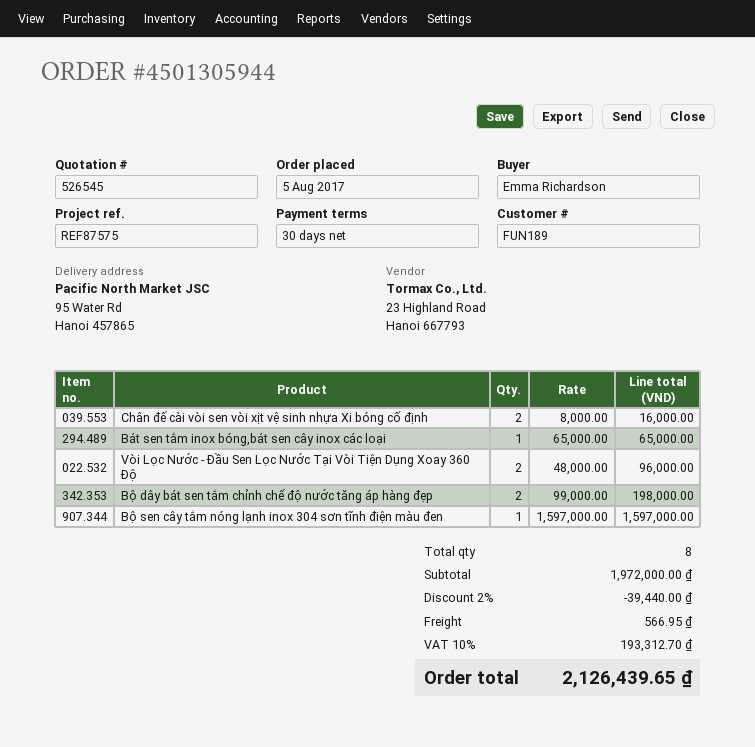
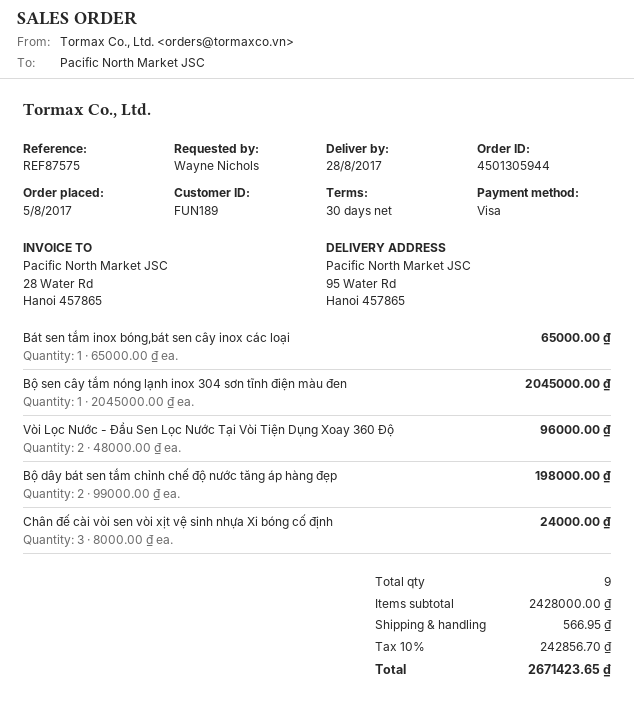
ordered by: Emma Richardson -> Wayne Nichols
Chân đế cài vòi sen vòi xịt vệ sinh nhựa Xi bóng cố định: 2 x 8000.00 = 16000.00 -> 3 x 8000.00 = 24000.00
Bộ sen cây tắm nóng lạnh inox 304 sơn tĩnh điện màu đen: 1 x 1597000.00 = 1597000.00 -> 1 x 2045000.00 = 2045000.00
total quantity: 8 -> 9
subtotal: 1972000.00 -> 2428000.00
discount: 2% = 39440.00 -> none
tax: 10% = 193312.70 -> 10% = 242856.70
total: 2126439.65 -> 2671423.65

